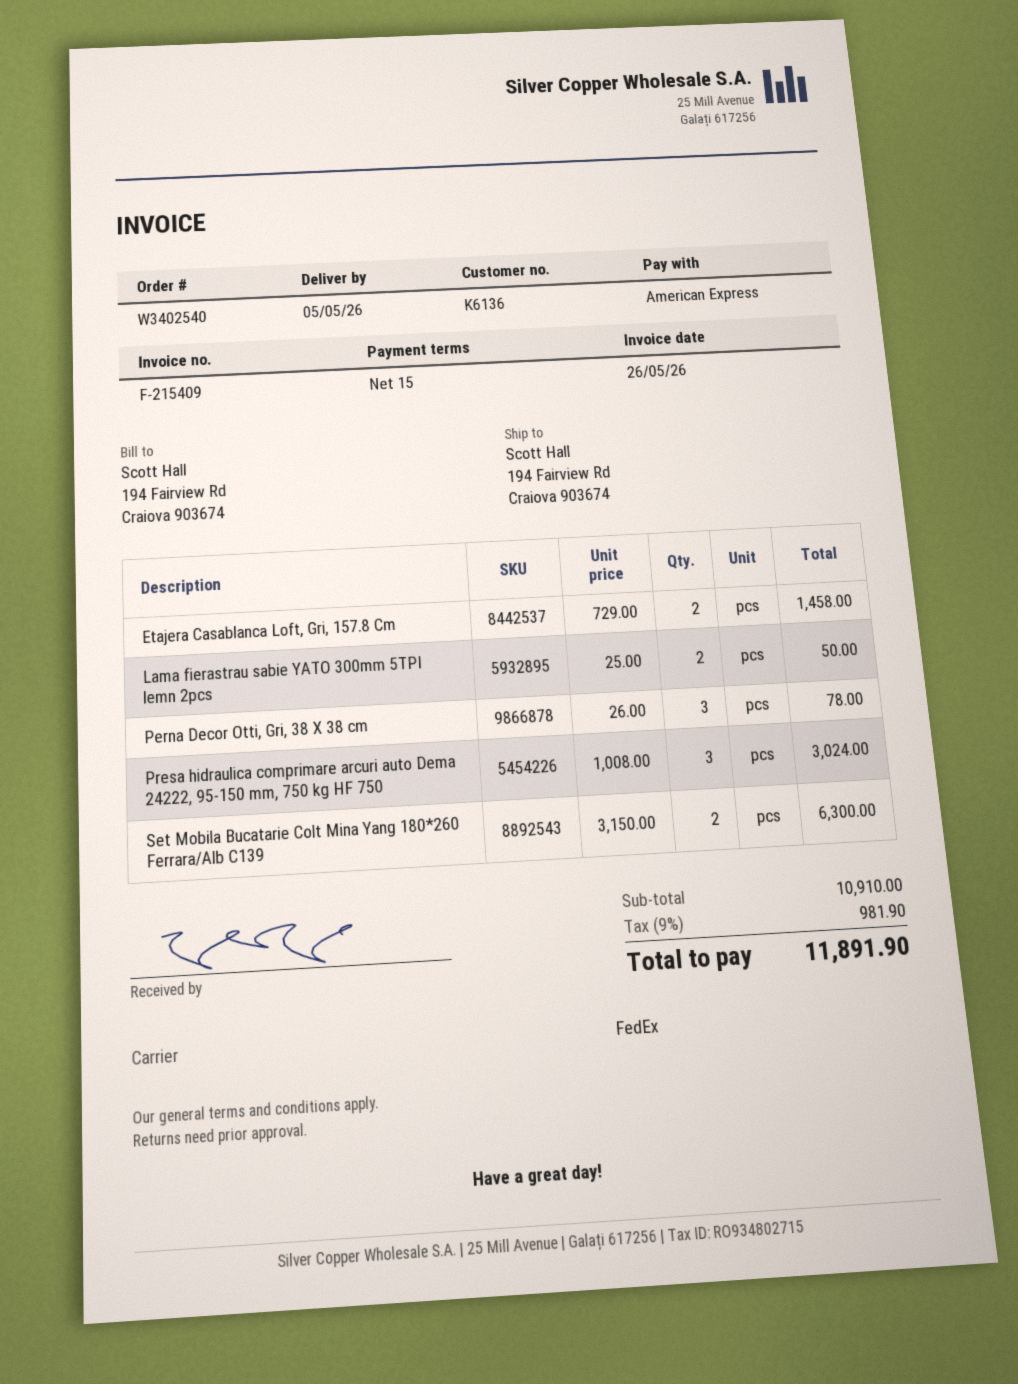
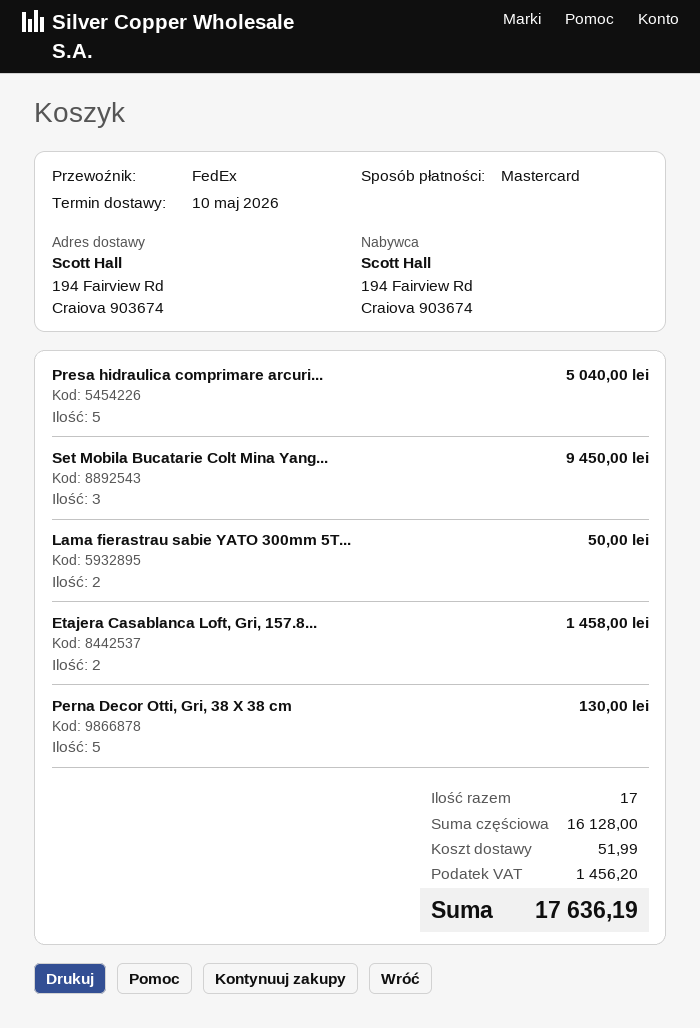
delivery date: 2026-05-05 -> 2026-05-10
payment method: American Express -> Mastercard
Perna Decor Otti, Gri, 38 X 38 cm: 3 for 78.00 -> 5 for 130.00
Presa hidraulica comprimare arcuri auto Dema 24222, 95-150 mm, 750 kg HF 750: 3 for 3024.00 -> 5 for 5040.00
Set Mobila Bucatarie Colt Mina Yang 180*260 Ferrara/Alb C139: 2 for 6300.00 -> 3 for 9450.00
subtotal: 10910.00 -> 16128.00
shipping: none -> 51.99
tax: 981.90 -> 1456.20
total: 11891.90 -> 17636.19

